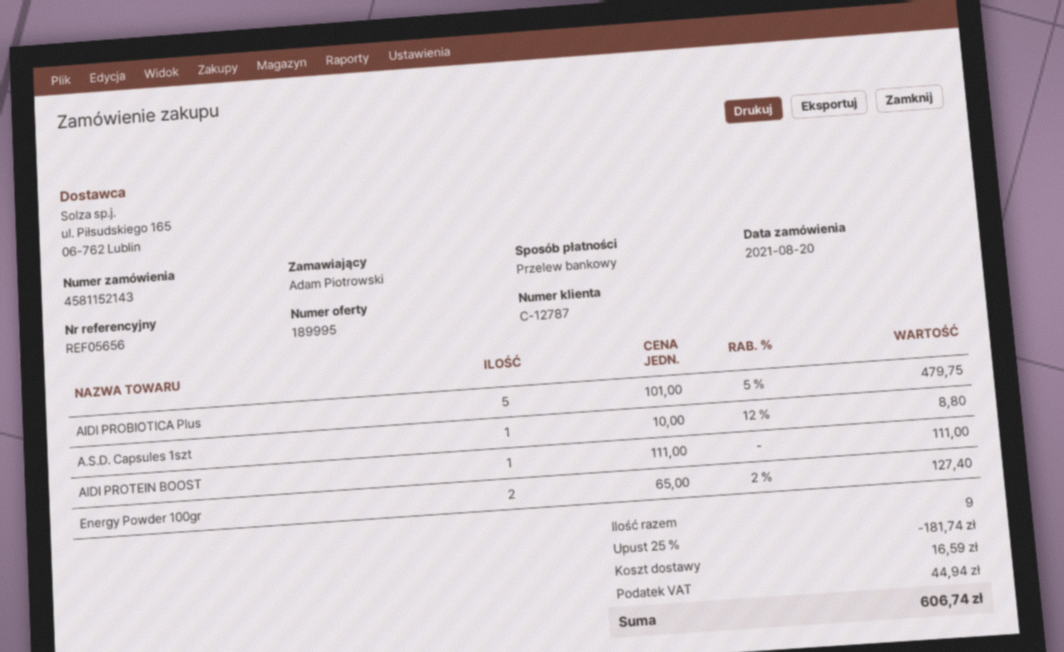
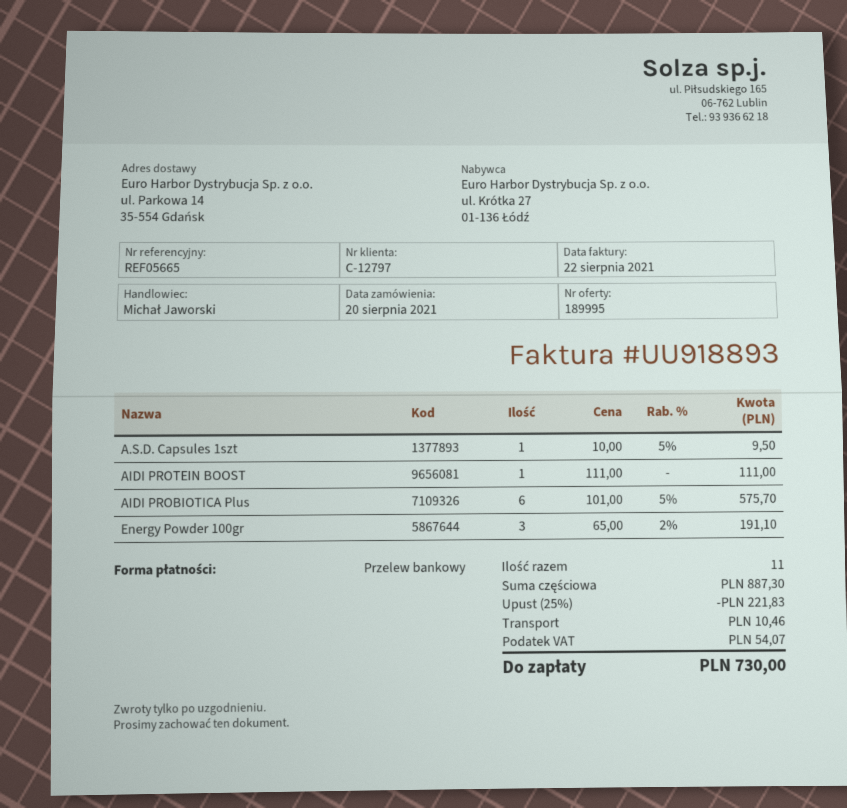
customer number: C-12787 -> C-12797
reference: REF05656 -> REF05665
AIDI PROBIOTICA Plus: 5 x 101.00 - 5% = 479.75 -> 6 x 101.00 - 5% = 575.70
A.S.D. Capsules 1szt: 1 x 10.00 - 12% = 8.80 -> 1 x 10.00 - 5% = 9.50
Energy Powder 100gr: 2 x 65.00 - 2% = 127.40 -> 3 x 65.00 - 2% = 191.10
total quantity: 9 -> 11
discount: 25% = 181.74 -> 25% = 221.83
shipping: 16.59 -> 10.46
tax: 44.94 -> 54.07
total: 606.74 -> 730.00

